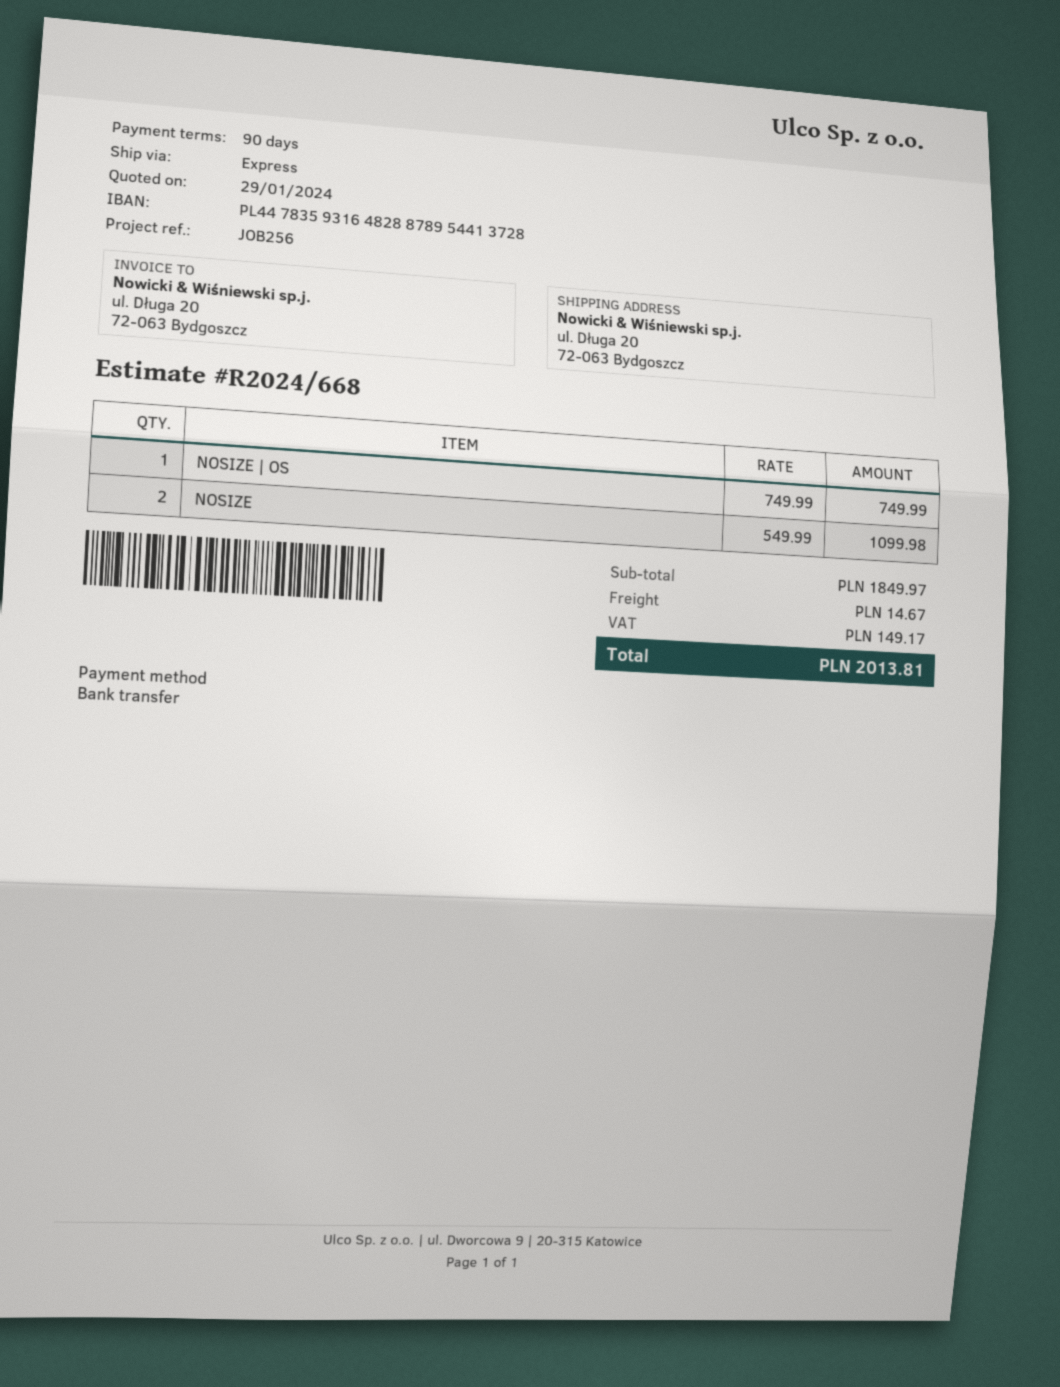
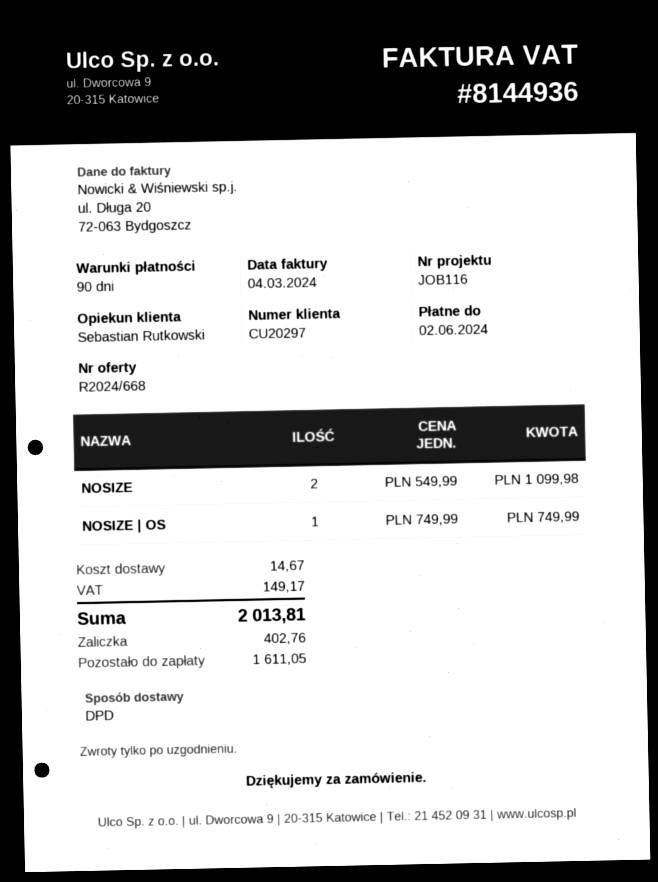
reference: JOB256 -> JOB116
shipping method: express -> DPD

